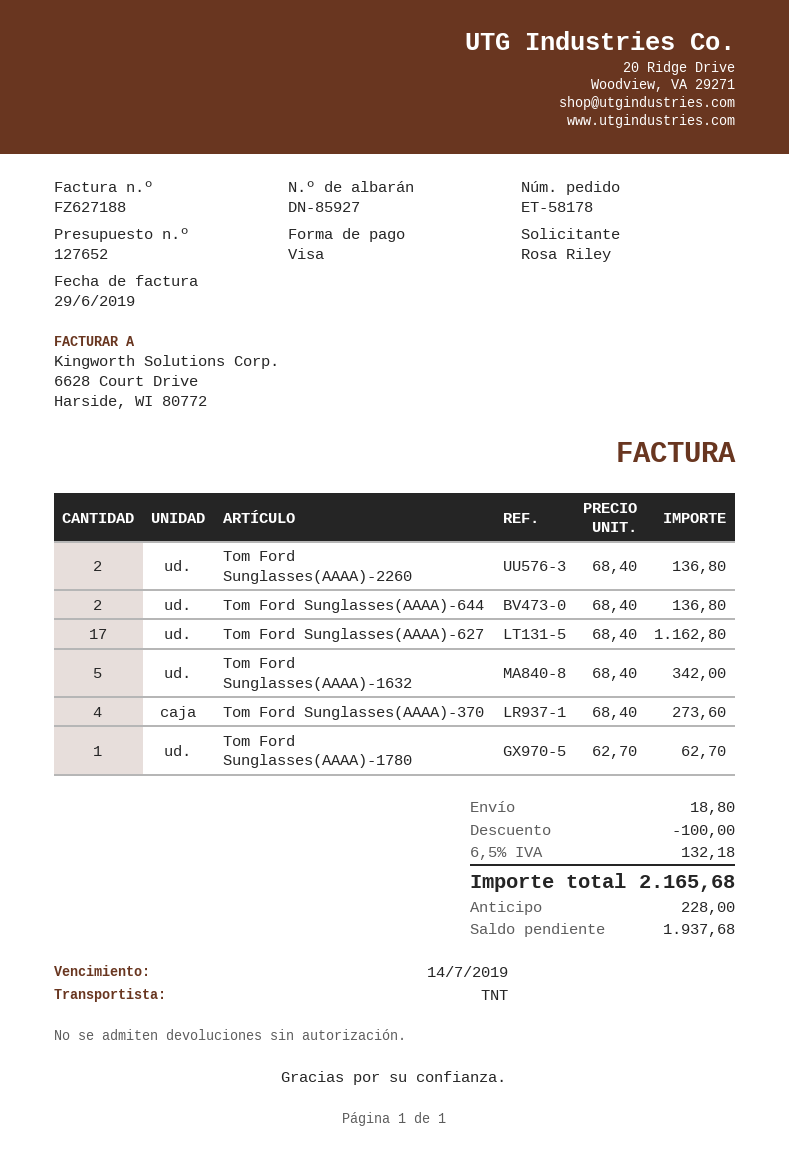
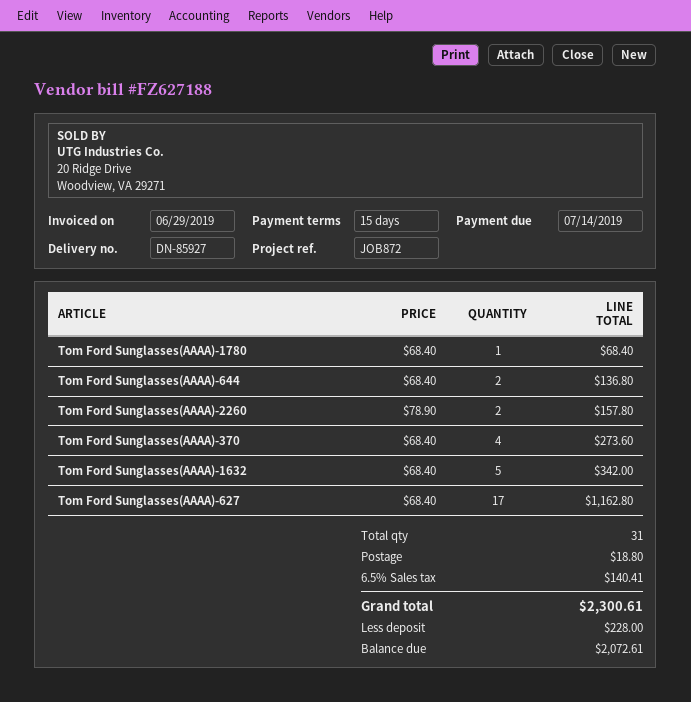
Tom Ford Sunglasses(AAAA)-2260: 2 x 68.40 = 136.80 -> 2 x 78.90 = 157.80
Tom Ford Sunglasses(AAAA)-1780: 1 x 62.70 = 62.70 -> 1 x 68.40 = 68.40
discount: 100.00 -> none
tax: 6.5% = 132.18 -> 6.5% = 140.41
total: 2165.68 -> 2300.61
balance: 1937.68 -> 2072.61

